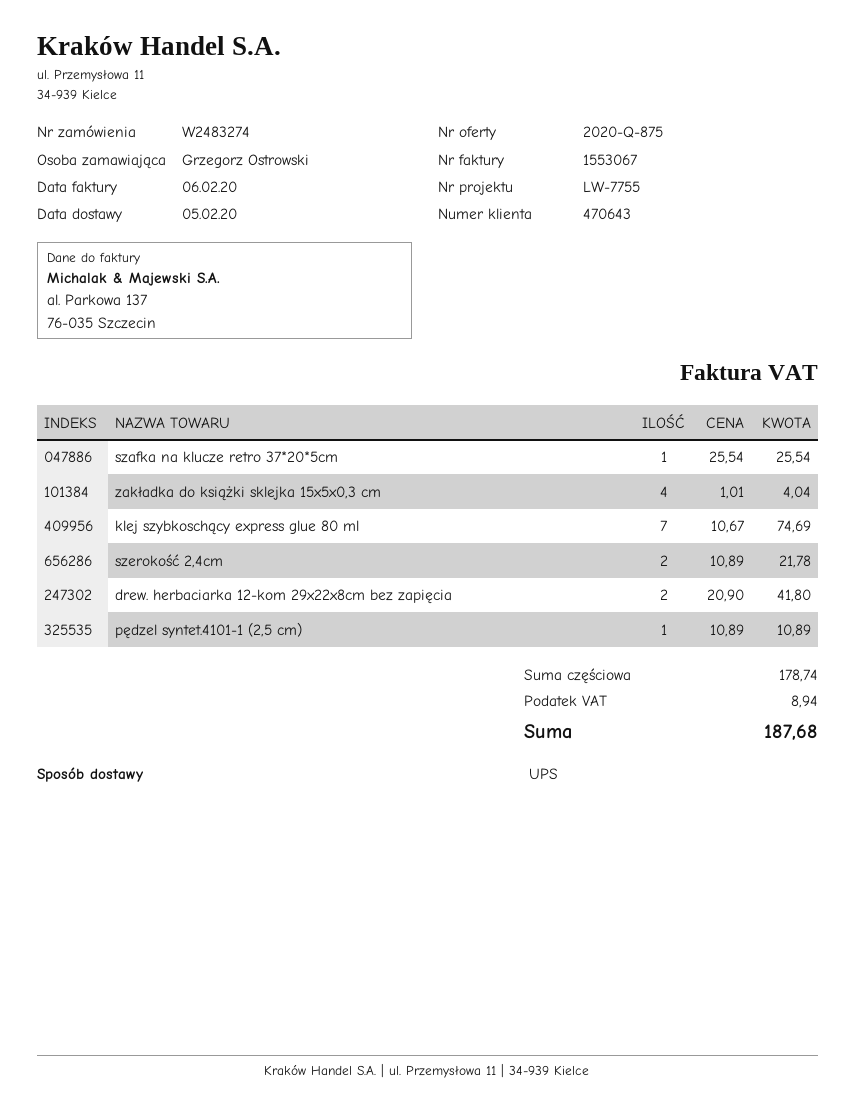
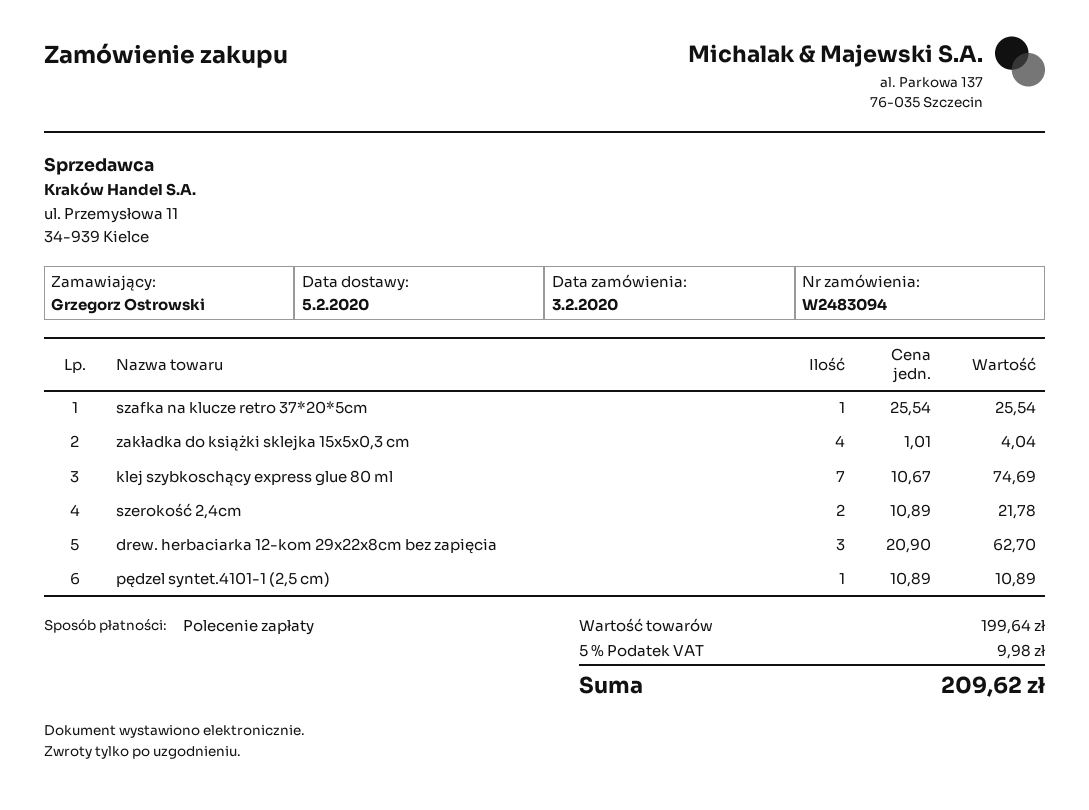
order number: W2483274 -> W2483094
drew. herbaciarka 12-kom 29x22x8cm bez zapięcia: 2 x 20.90 = 41.80 -> 3 x 20.90 = 62.70
subtotal: 178.74 -> 199.64
tax: 8.94 -> 9.98
total: 187.68 -> 209.62

